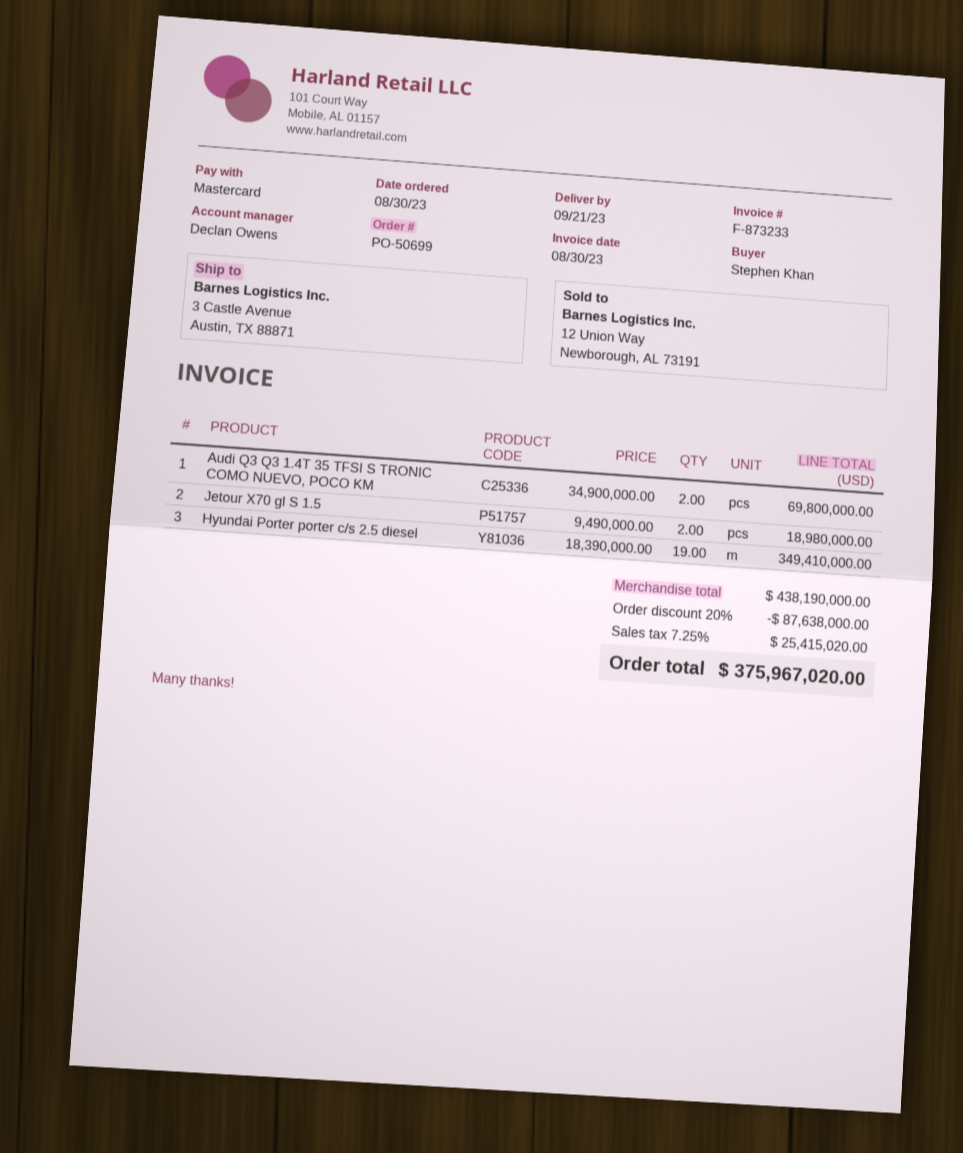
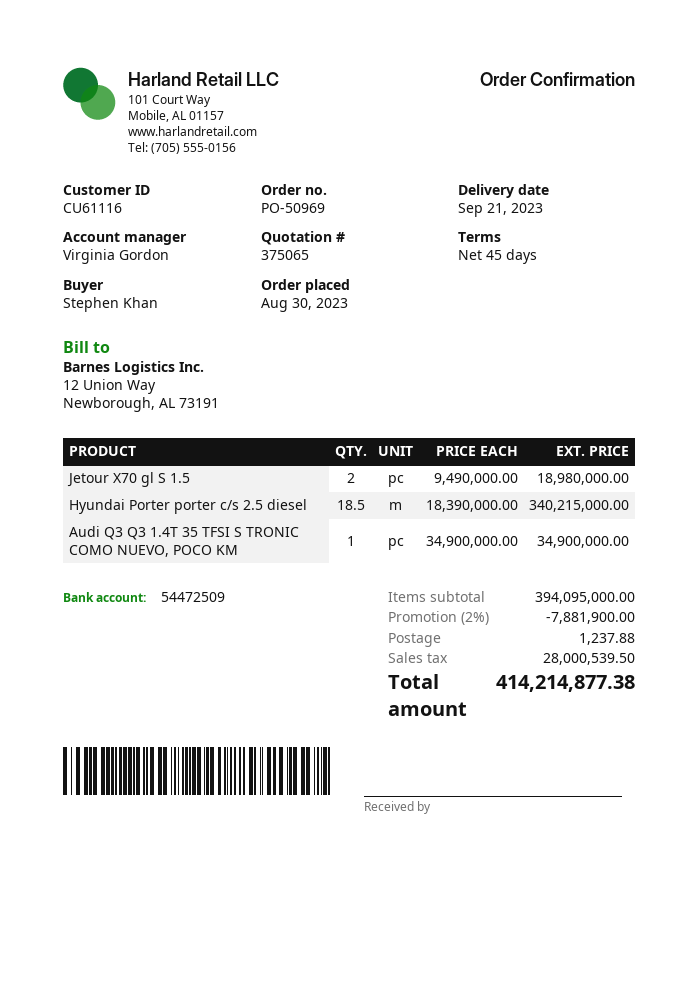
order number: PO-50699 -> PO-50969
sales rep: Declan Owens -> Virginia Gordon
Audi Q3 Q3 1.4T 35 TFSI S TRONIC COMO NUEVO, POCO KM: 2 x 34900000.00 = 69800000.00 -> 1 x 34900000.00 = 34900000.00
Hyundai Porter porter c/s 2.5 diesel: 19 x 18390000.00 = 349410000.00 -> 18.5 x 18390000.00 = 340215000.00
subtotal: 438190000.00 -> 394095000.00
discount: 20% = 87638000.00 -> 2% = 7881900.00
shipping: none -> 1237.88
tax: 25415020.00 -> 28000539.50
total: 375967020.00 -> 414214877.38

